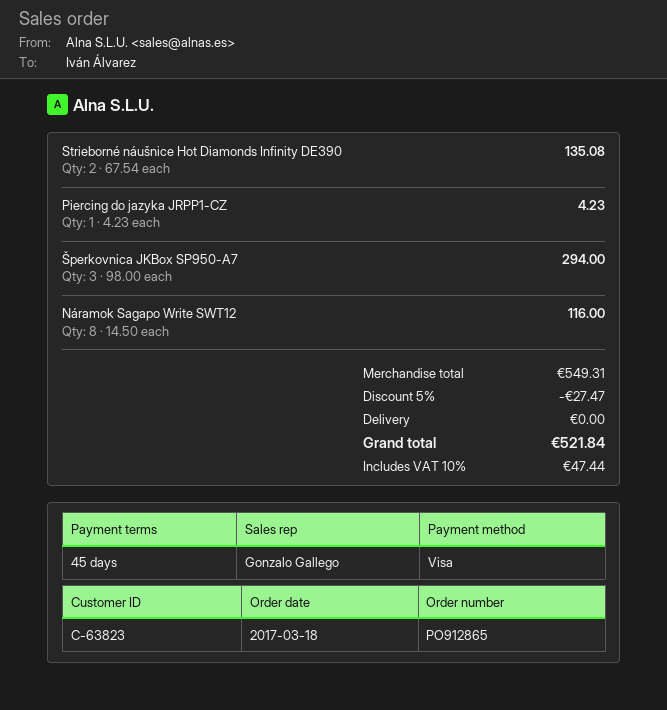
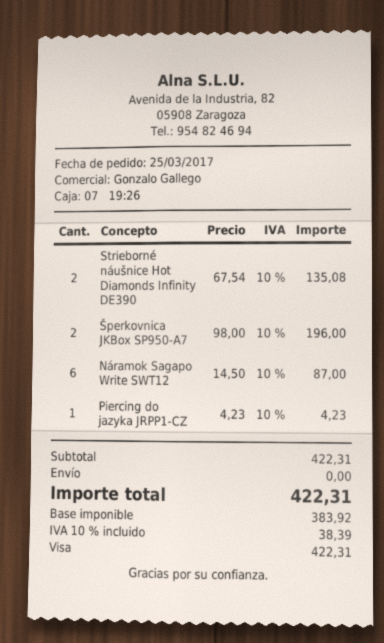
order date: 2017-03-18 -> 2017-03-25
Šperkovnica JKBox SP950-A7: 3 x 98.00 = 294.00 -> 2 x 98.00 = 196.00
Náramok Sagapo Write SWT12: 8 x 14.50 = 116.00 -> 6 x 14.50 = 87.00
subtotal: 549.31 -> 422.31
discount: 5% = 27.47 -> none
tax: 10% = 47.44 -> 10% = 38.39
total: 521.84 -> 422.31

